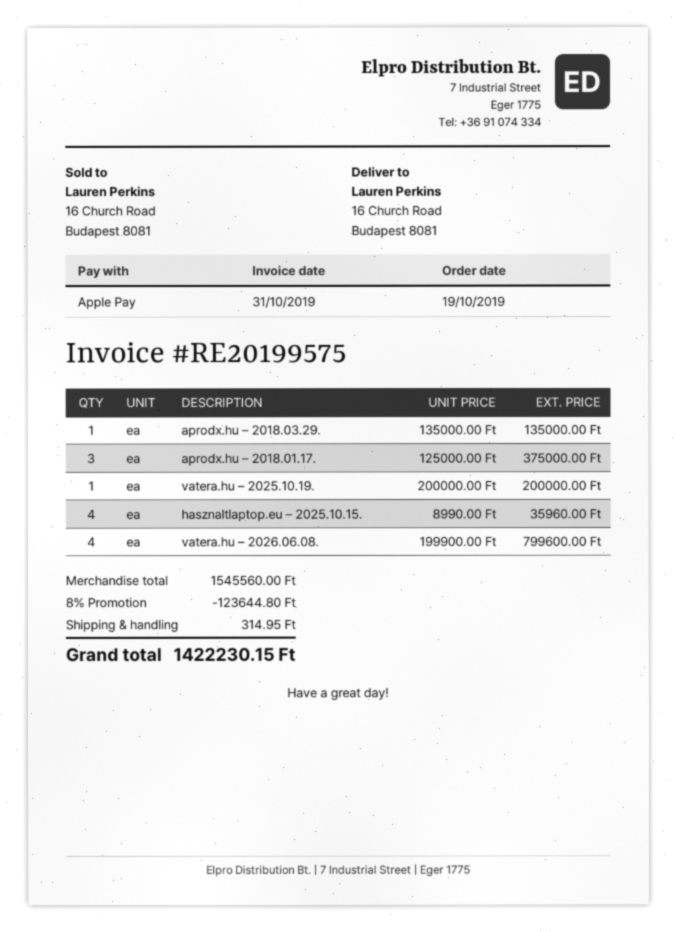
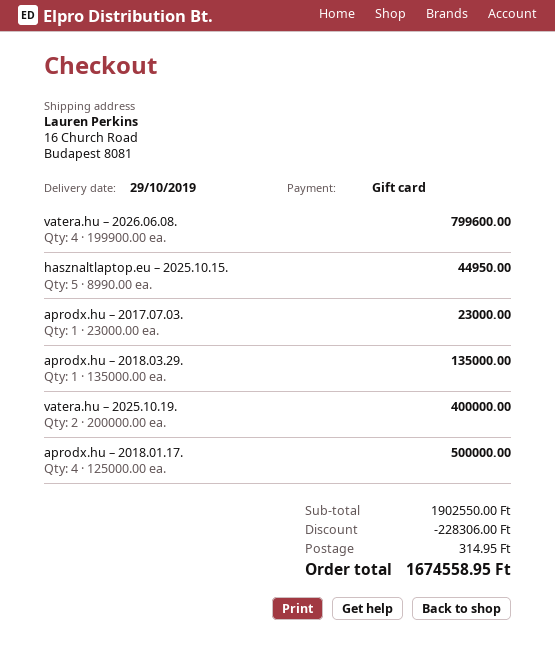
payment method: Apple Pay -> gift card
aprodx.hu – 2018.01.17.: 3 x 125000.00 = 375000.00 -> 4 x 125000.00 = 500000.00
vatera.hu – 2025.10.19.: 1 x 200000.00 = 200000.00 -> 2 x 200000.00 = 400000.00
hasznaltlaptop.eu – 2025.10.15.: 4 x 8990.00 = 35960.00 -> 5 x 8990.00 = 44950.00
aprodx.hu – 2017.07.03.: none -> 1 x 23000.00 = 23000.00
subtotal: 1545560.00 -> 1902550.00
discount: 123644.80 -> 228306.00
total: 1422230.15 -> 1674558.95

